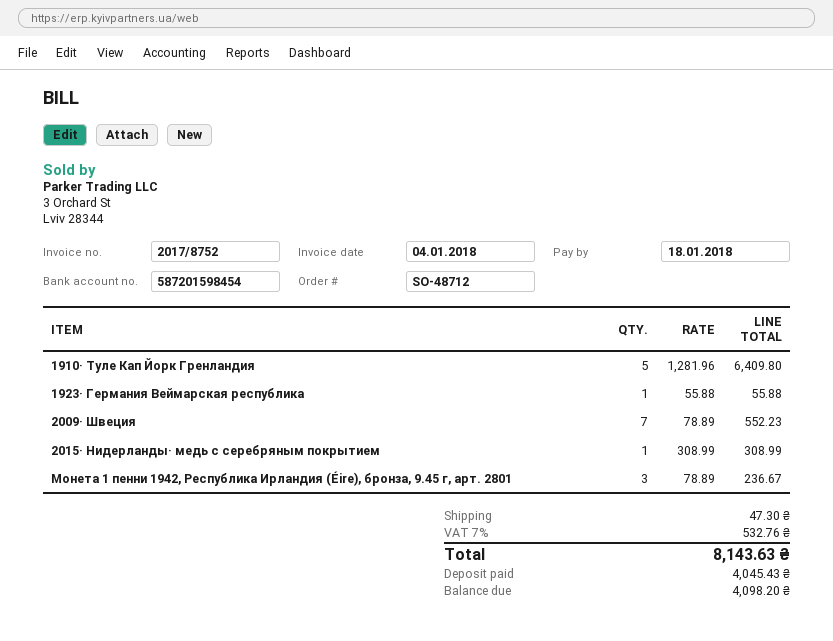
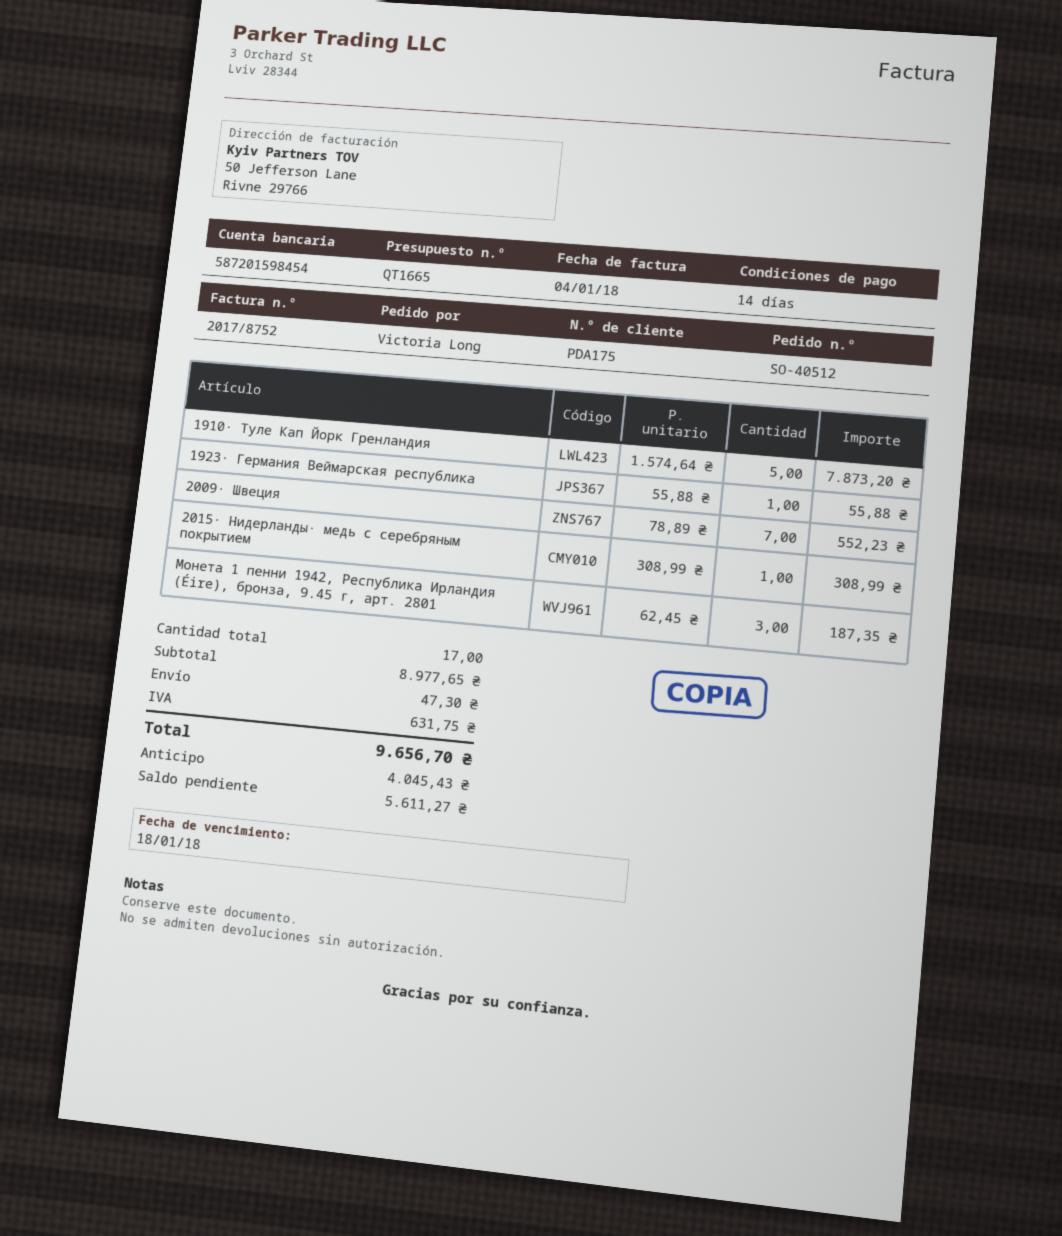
order number: SO-48712 -> SO-40512
1910· Туле Кап Йорк Гренландия: 5 x 1281.96 = 6409.80 -> 5 x 1574.64 = 7873.20
Монета 1 пенни 1942, Республика Ирландия (Éire), бронза, 9.45 г, арт. 2801: 3 x 78.89 = 236.67 -> 3 x 62.45 = 187.35
tax: 532.76 -> 631.75
total: 8143.63 -> 9656.70
balance: 4098.20 -> 5611.27

